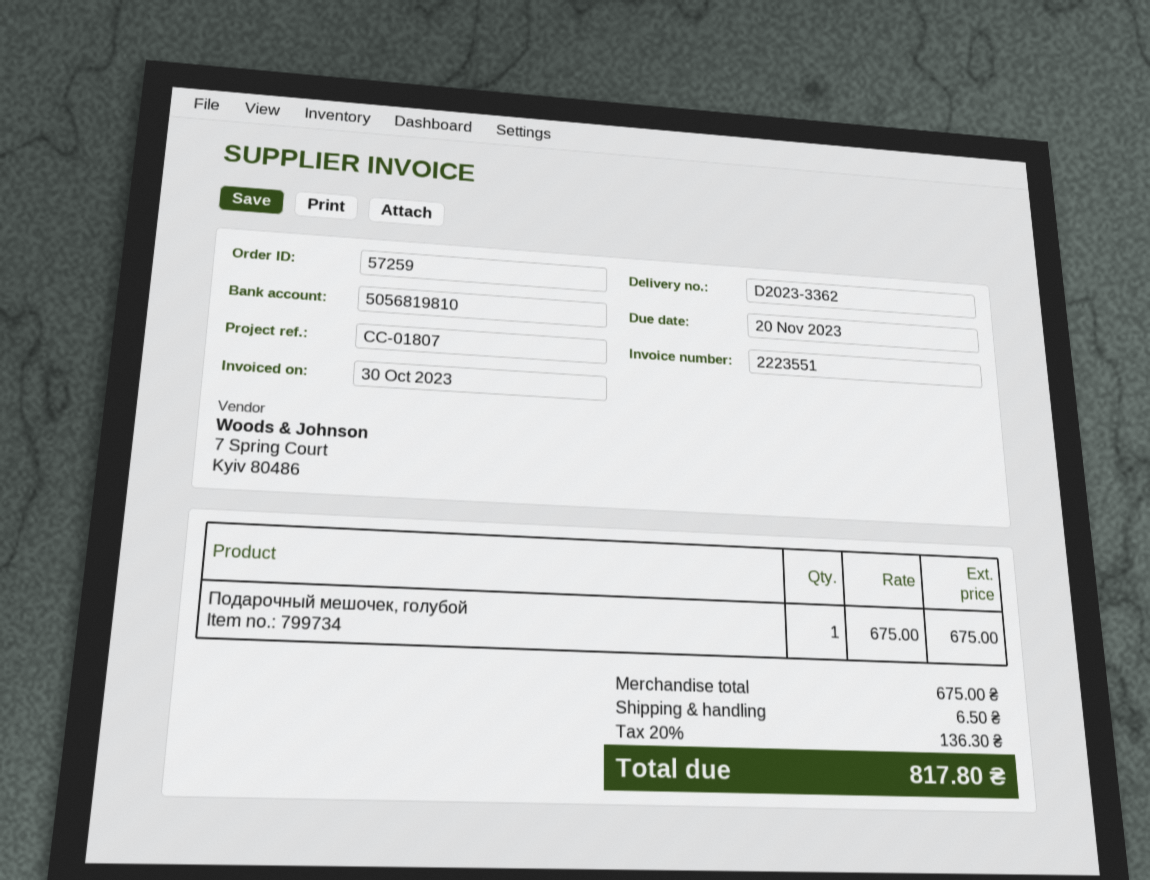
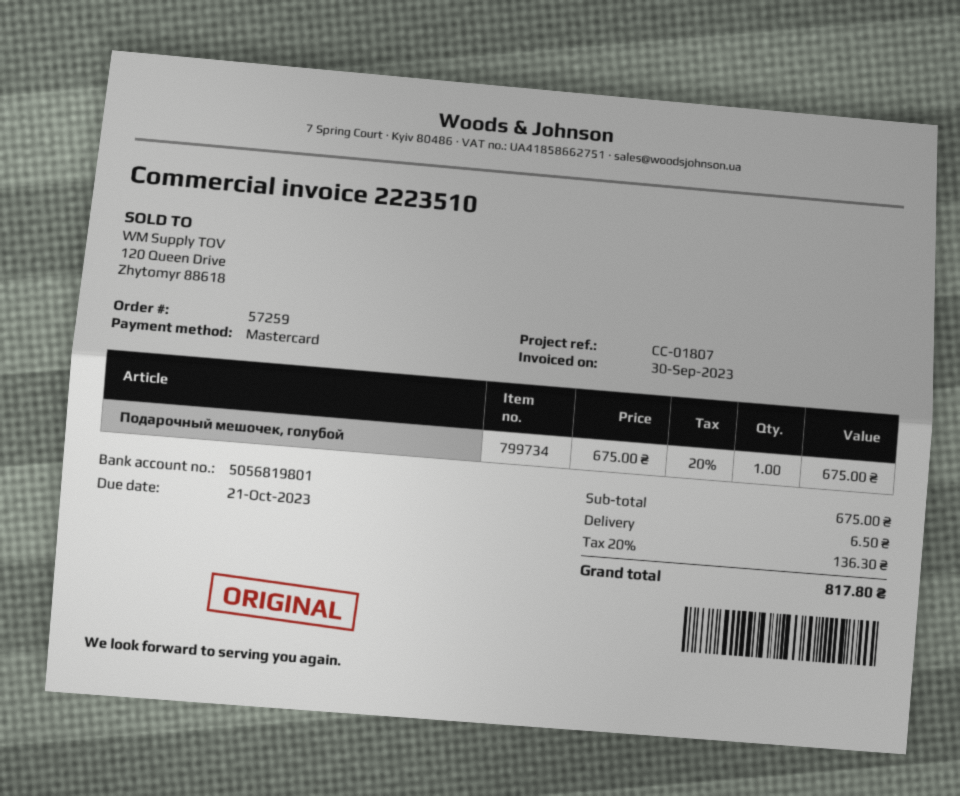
invoice number: 2223551 -> 2223510
invoice date: 2023-10-30 -> 2023-09-30
due date: 2023-11-20 -> 2023-10-21
bank account: 5056819810 -> 5056819801

